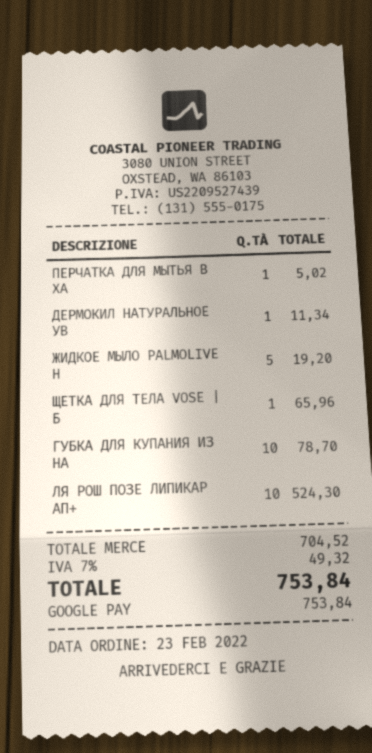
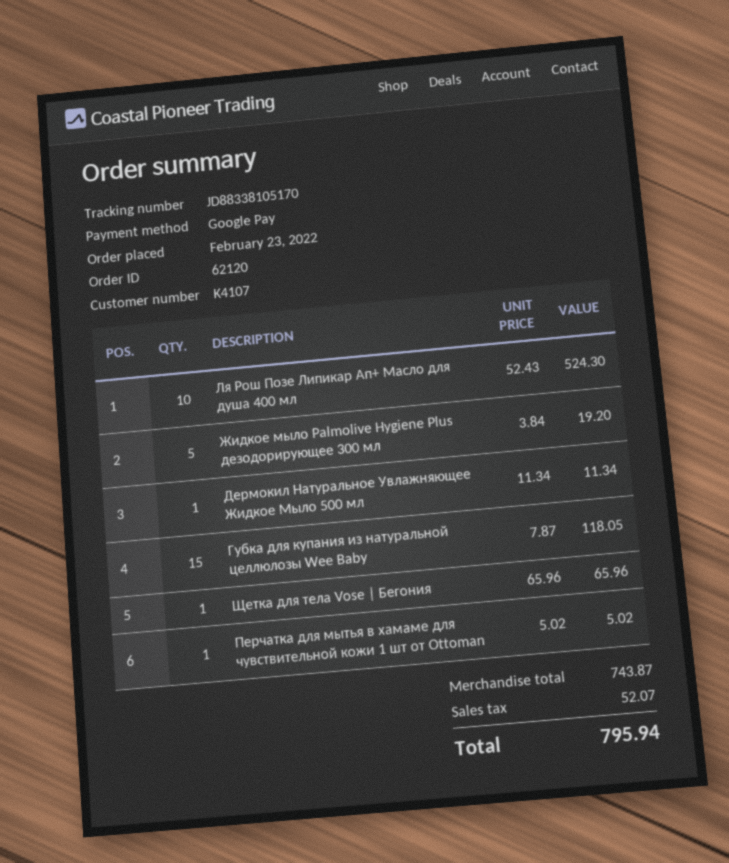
ГУБКА ДЛЯ КУПАНИЯ ИЗ НА: 10 for 78.70 -> 15 for 118.05
subtotal: 704.52 -> 743.87
tax: 49.32 -> 52.07
total: 753.84 -> 795.94

